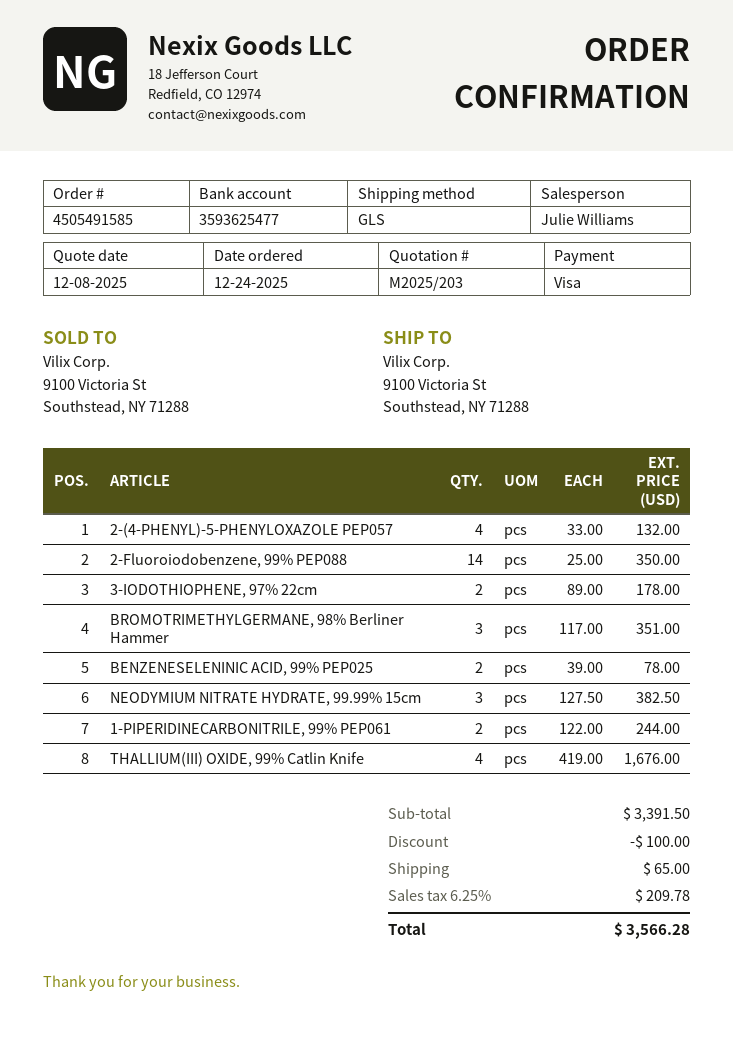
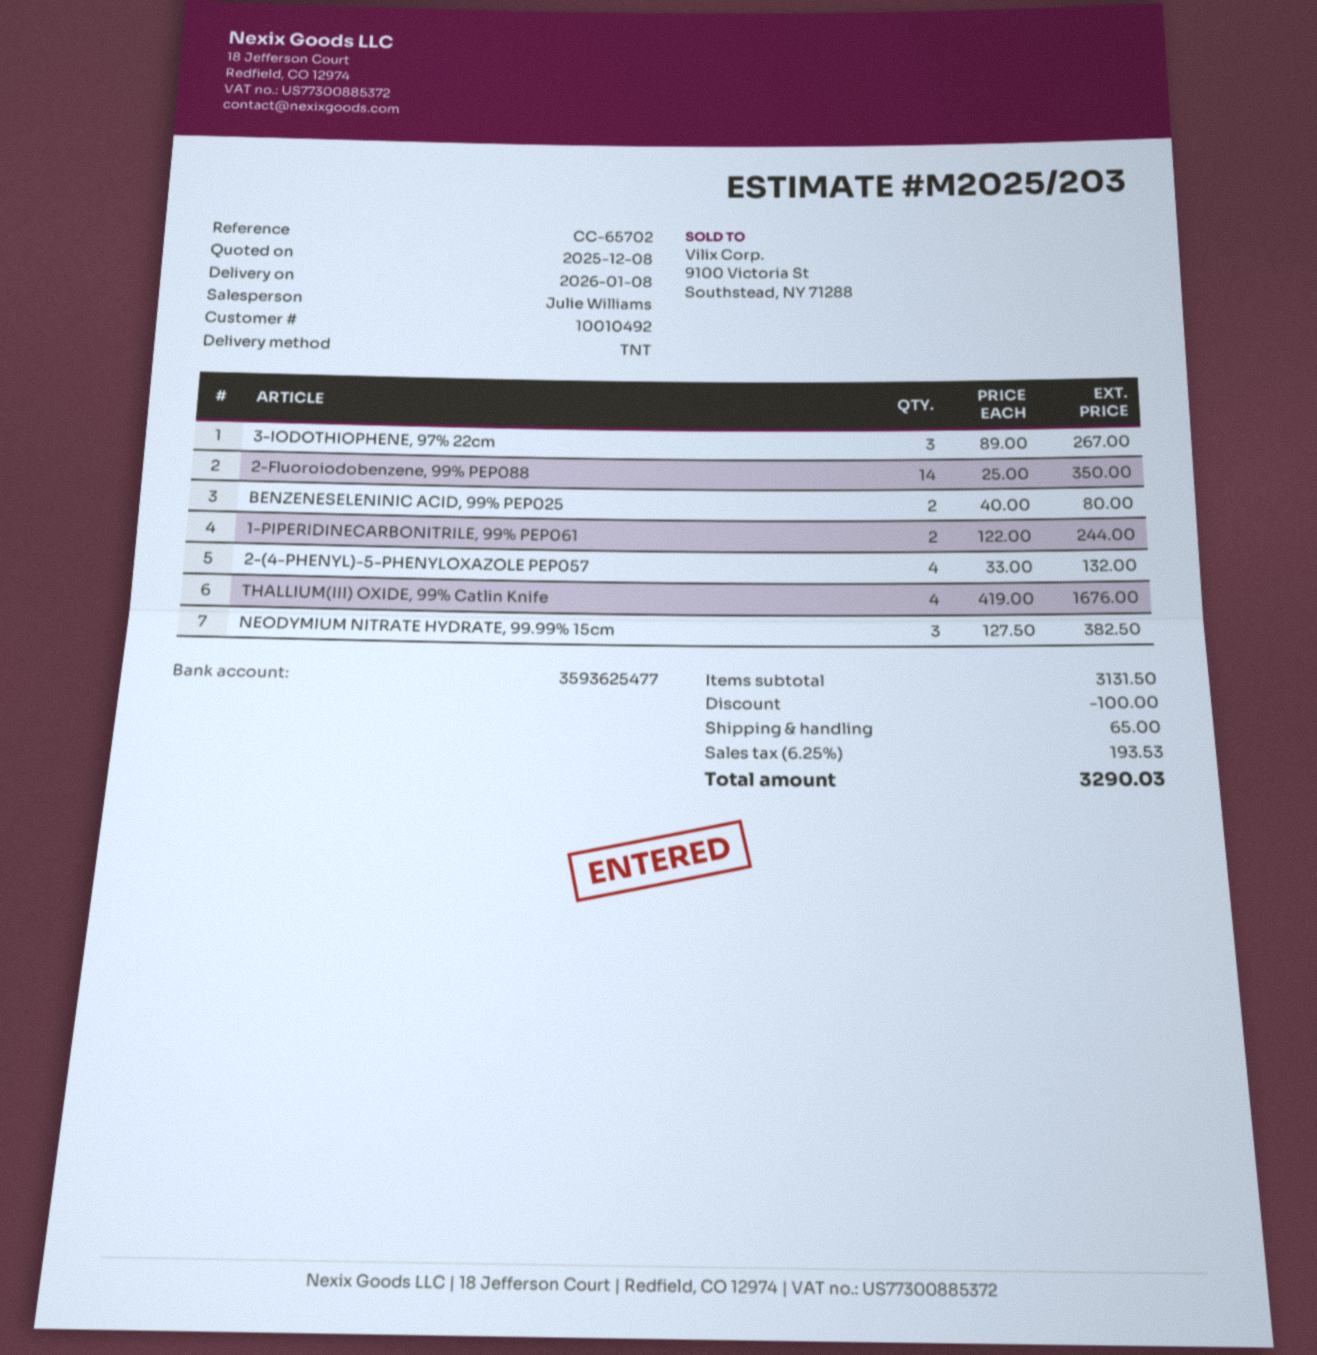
shipping method: GLS -> TNT
3-IODOTHIOPHENE, 97% 22cm: 2 x 89.00 = 178.00 -> 3 x 89.00 = 267.00
BROMOTRIMETHYLGERMANE, 98% Berliner Hammer: 3 x 117.00 = 351.00 -> none
BENZENESELENINIC ACID, 99% PEP025: 2 x 39.00 = 78.00 -> 2 x 40.00 = 80.00
subtotal: 3391.50 -> 3131.50
tax: 6.25% = 209.78 -> 6.25% = 193.53
total: 3566.28 -> 3290.03

